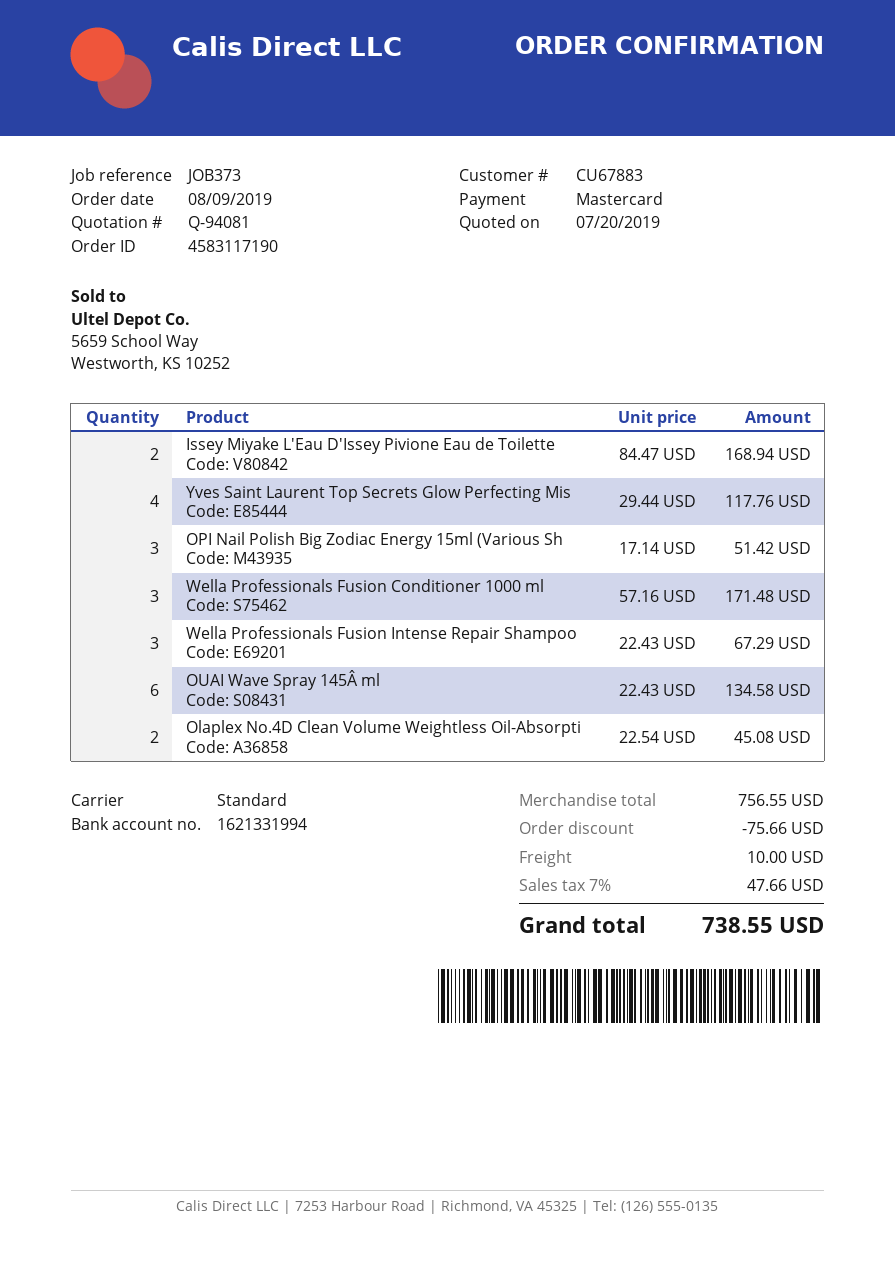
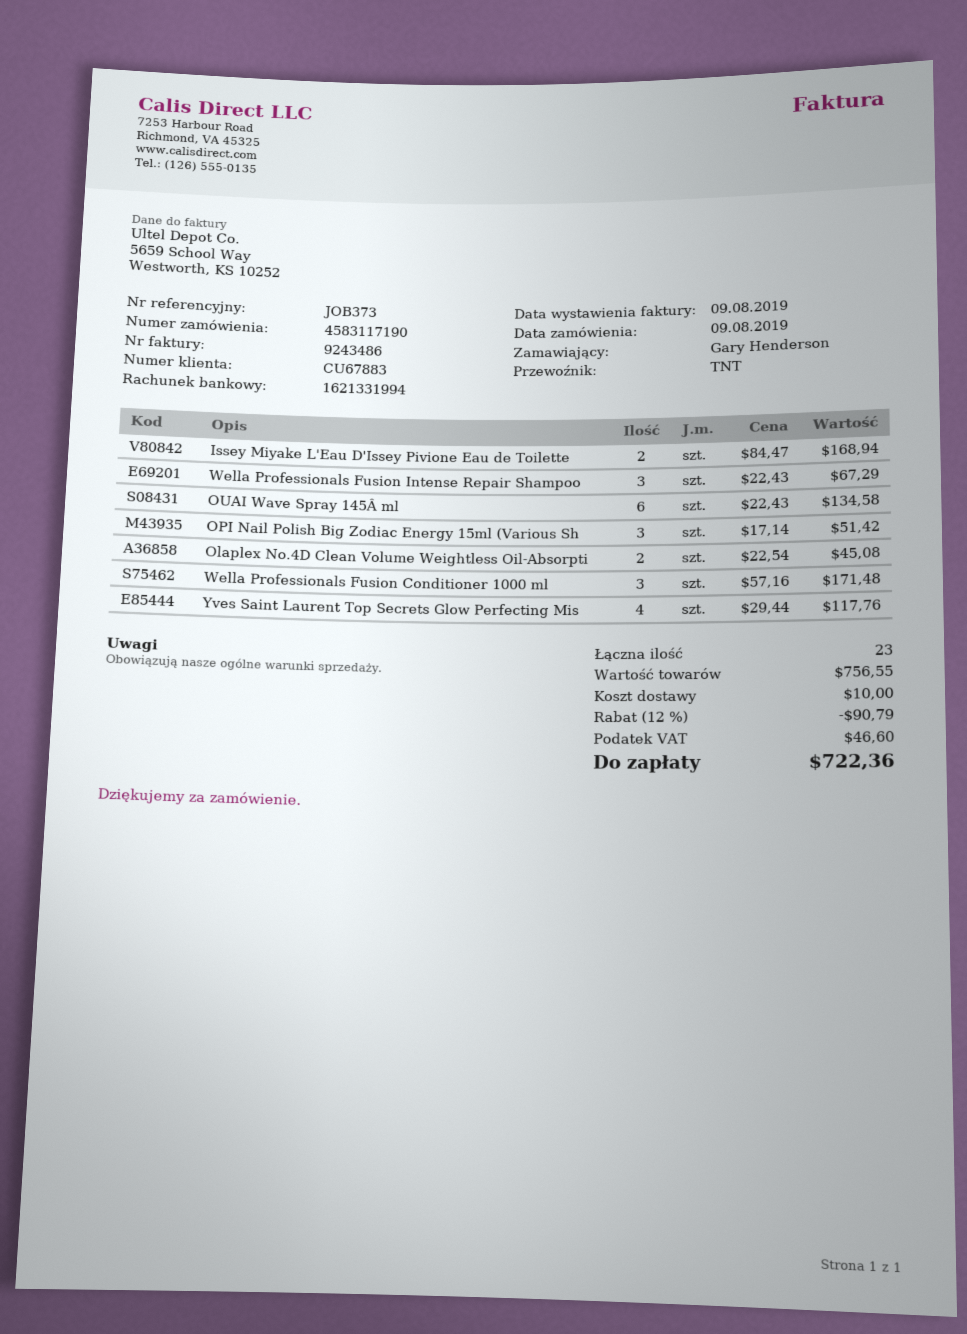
shipping method: standard -> TNT
discount: 75.66 -> 90.79
tax: 47.66 -> 46.60
total: 738.55 -> 722.36

